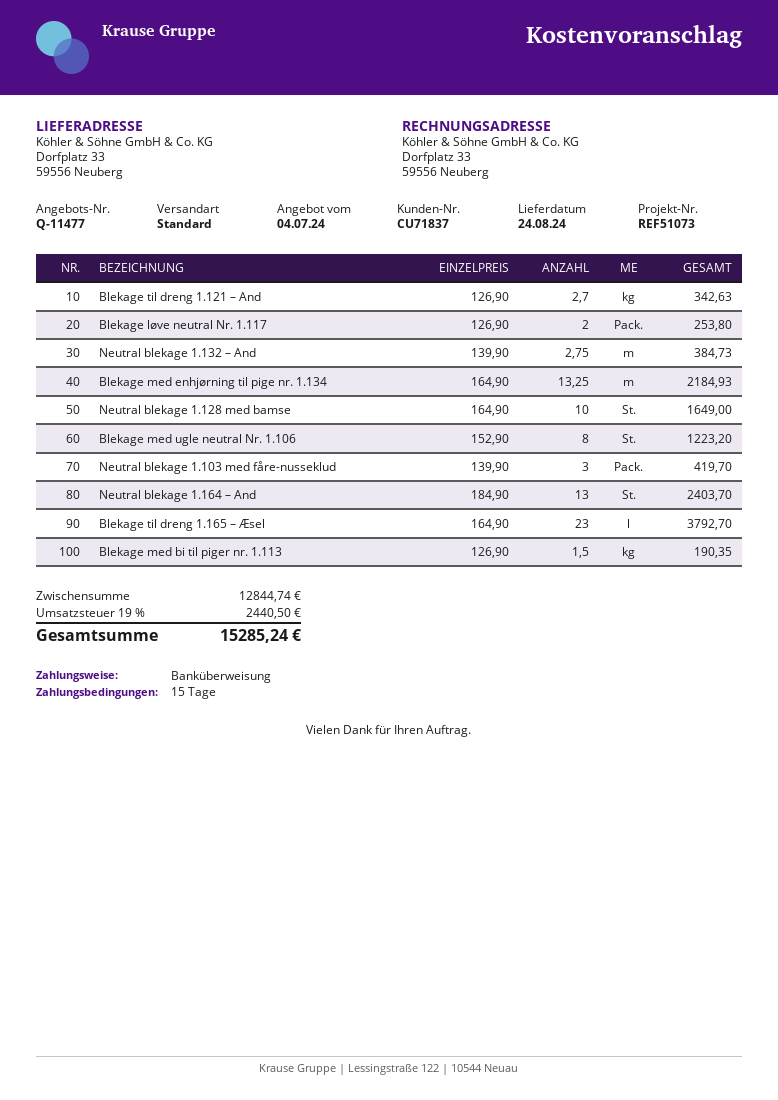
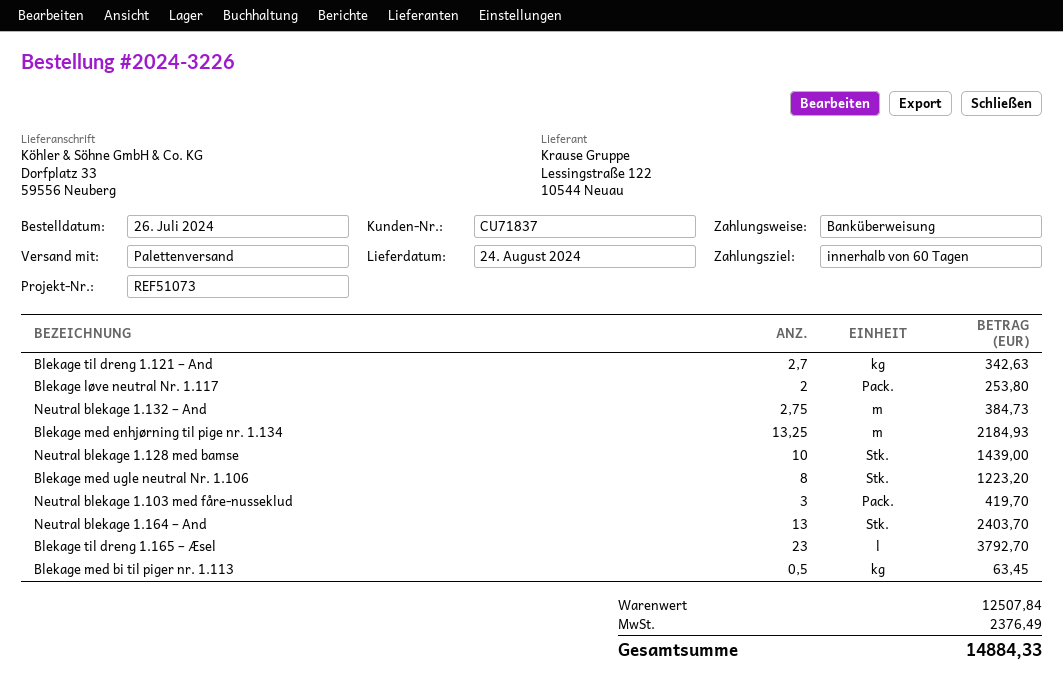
payment terms: 15 days -> 60 days
shipping method: standard -> pallet freight
Neutral blekage 1.128 med bamse: 10 for 1649.00 -> 10 for 1439.00
Blekage med bi til piger nr. 1.113: 1.5 for 190.35 -> 0.5 for 63.45
subtotal: 12844.74 -> 12507.84
tax: 2440.50 -> 2376.49
total: 15285.24 -> 14884.33

